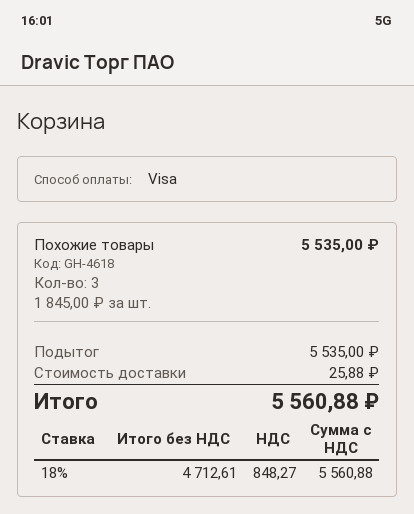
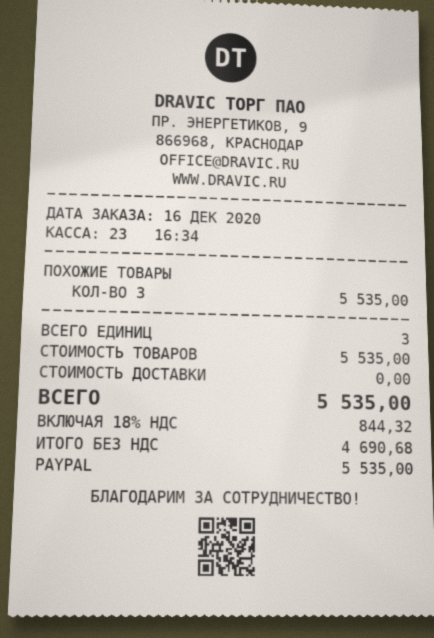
payment method: Visa -> PayPal
shipping: 25.88 -> 0.00
net: 4712.61 -> 4690.68
tax: 18% = 848.27 -> 18% = 844.32
total: 5560.88 -> 5535.00

